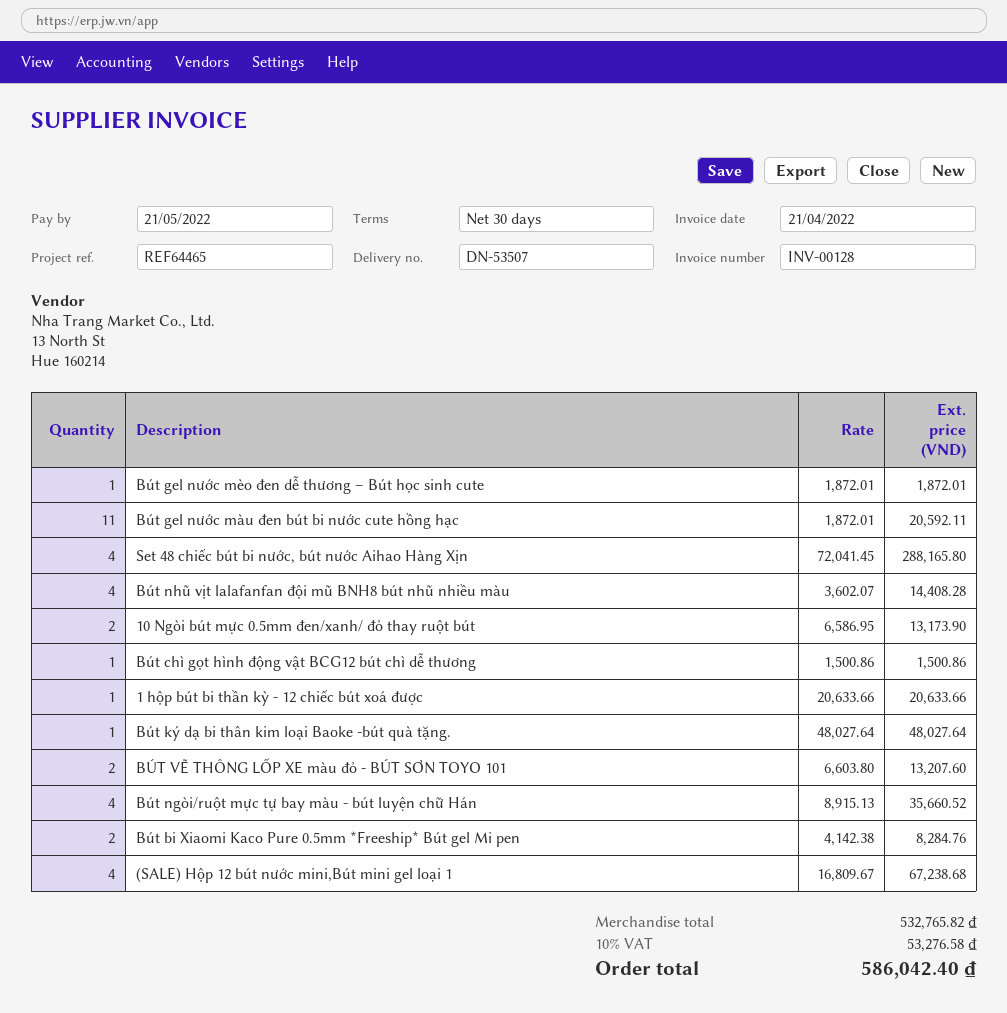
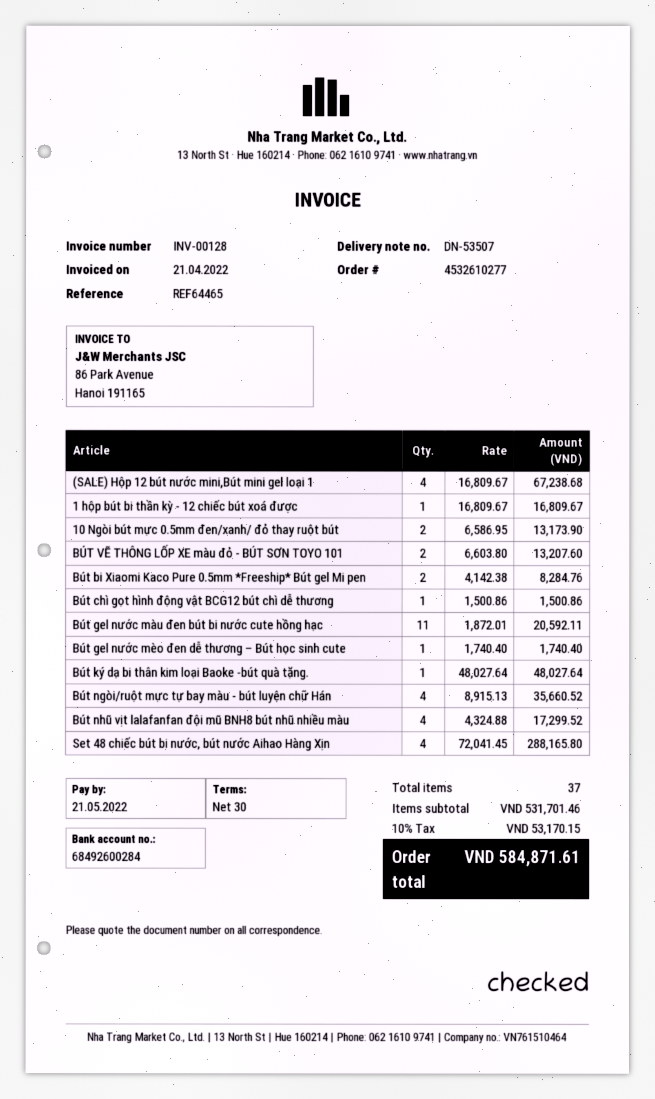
Bút gel nước mèo đen dễ thương – Bút học sinh cute: 1 x 1872.01 = 1872.01 -> 1 x 1740.40 = 1740.40
Bút nhũ vịt lalafanfan đội mũ BNH8 bút nhũ nhiều màu: 4 x 3602.07 = 14408.28 -> 4 x 4324.88 = 17299.52
1 hộp bút bi thần kỳ - 12 chiếc bút xoá được: 1 x 20633.66 = 20633.66 -> 1 x 16809.67 = 16809.67
subtotal: 532765.82 -> 531701.46
tax: 10% = 53276.58 -> 10% = 53170.15
total: 586042.40 -> 584871.61

